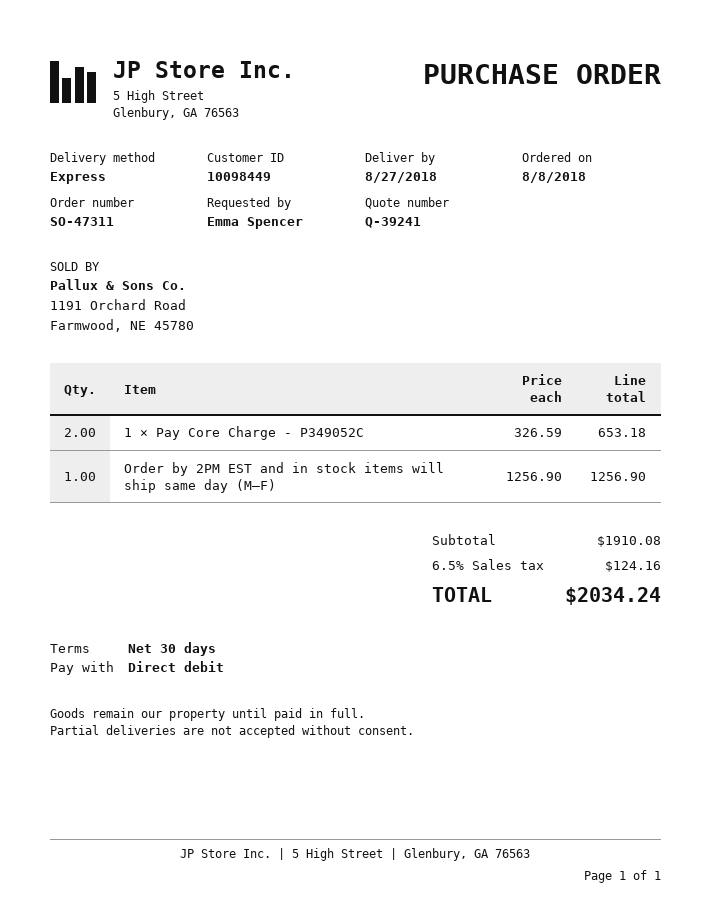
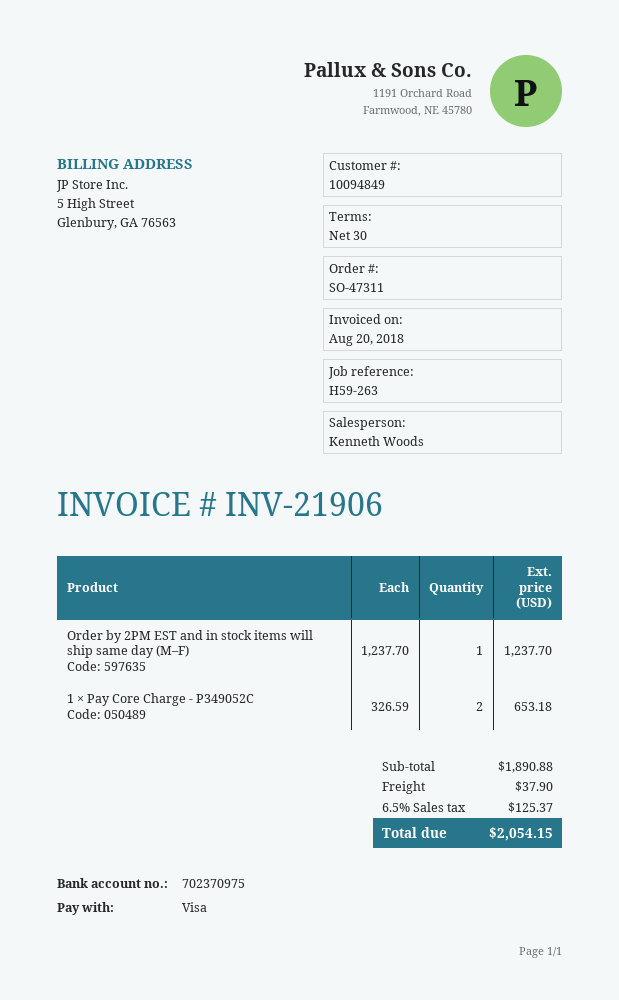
customer number: 10098449 -> 10094849
payment method: direct debit -> Visa
Order by 2PM EST and in stock items will ship same day (M–F): 1 x 1256.90 = 1256.90 -> 1 x 1237.70 = 1237.70
subtotal: 1910.08 -> 1890.88
shipping: none -> 37.90
tax: 6.5% = 124.16 -> 6.5% = 125.37
total: 2034.24 -> 2054.15

